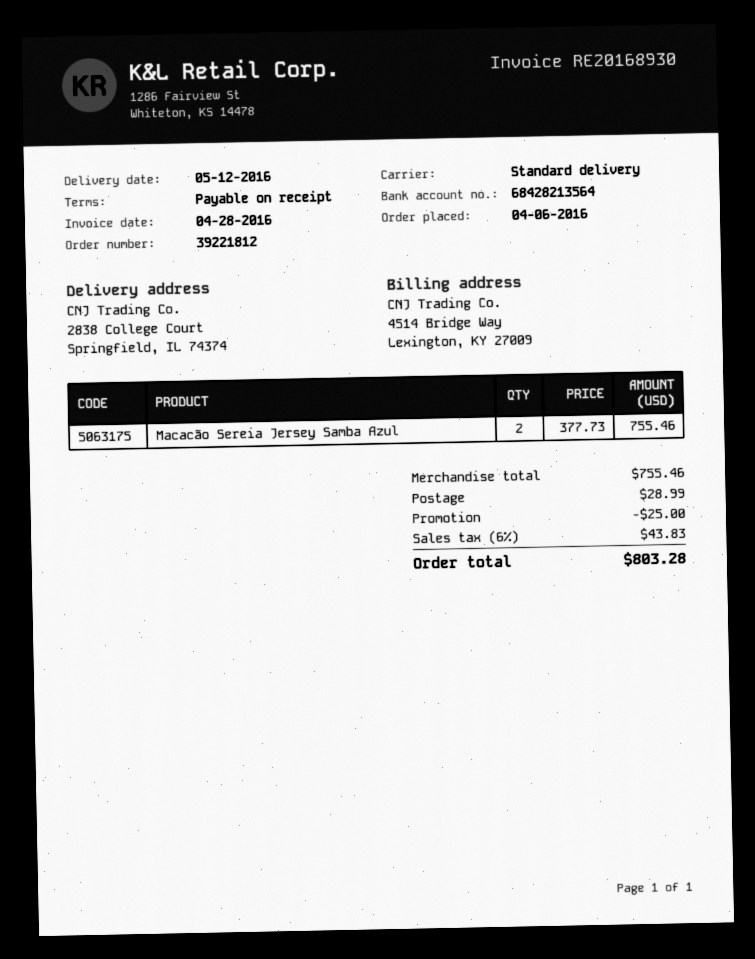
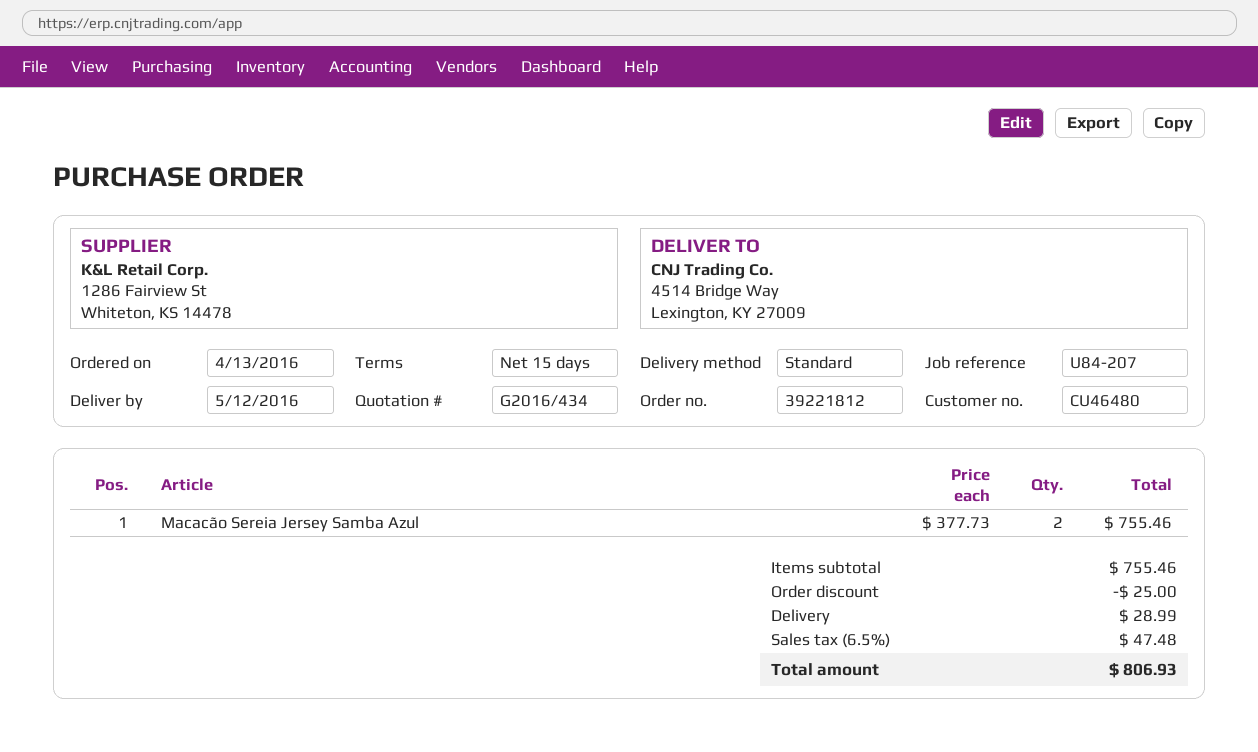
order date: 2016-04-06 -> 2016-04-13
payment terms: on receipt -> 15 days
ship to: 2838 College Court, Springfield, IL 74374 -> 4514 Bridge Way, Lexington, KY 27009
tax: 6% = 43.83 -> 6.5% = 47.48
total: 803.28 -> 806.93

